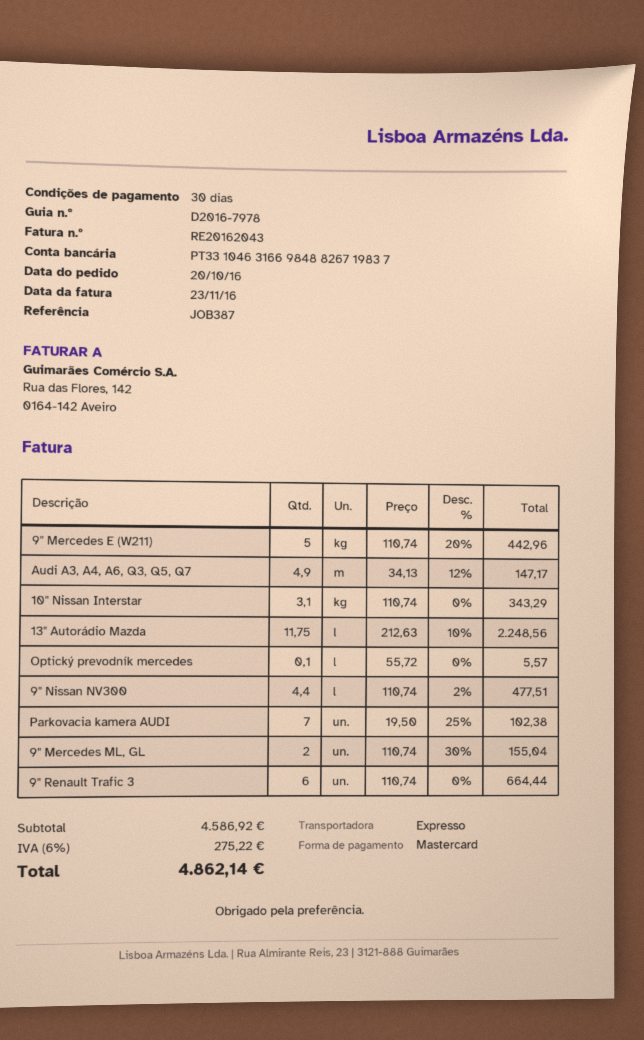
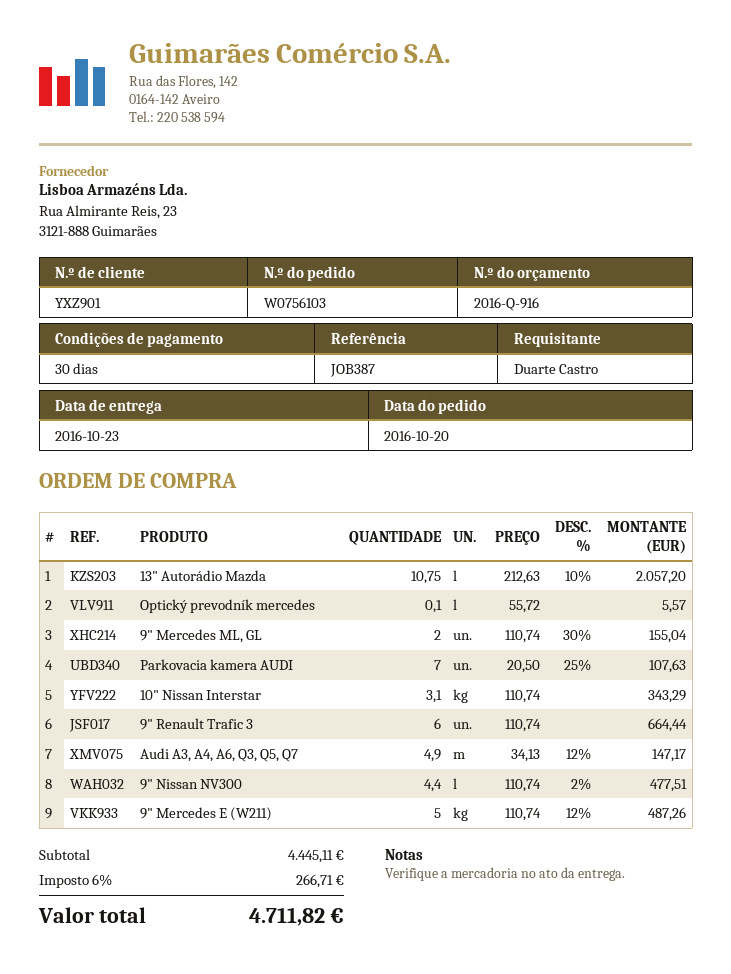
9" Mercedes E (W211): 5 x 110.74 - 20% = 442.96 -> 5 x 110.74 - 12% = 487.26
13" Autorádio Mazda: 11.75 x 212.63 - 10% = 2248.56 -> 10.75 x 212.63 - 10% = 2057.20
Parkovacia kamera AUDI: 7 x 19.50 - 25% = 102.38 -> 7 x 20.50 - 25% = 107.63
subtotal: 4586.92 -> 4445.11
tax: 6% = 275.22 -> 6% = 266.71
total: 4862.14 -> 4711.82

